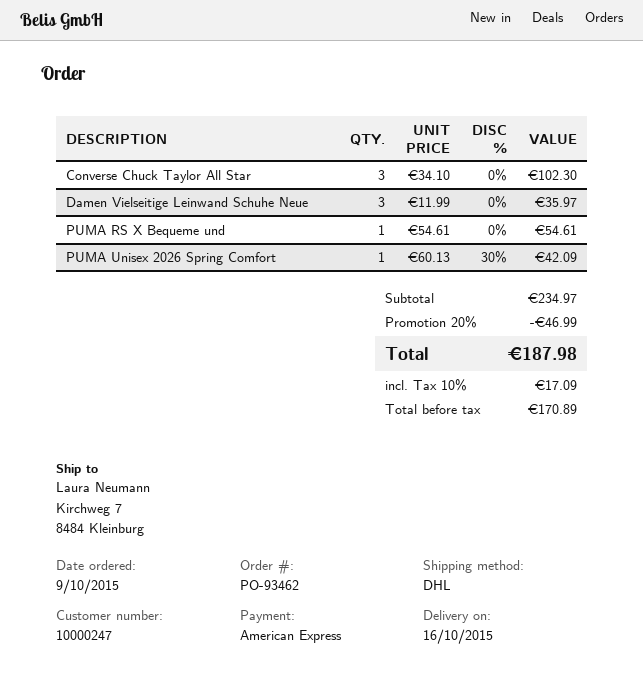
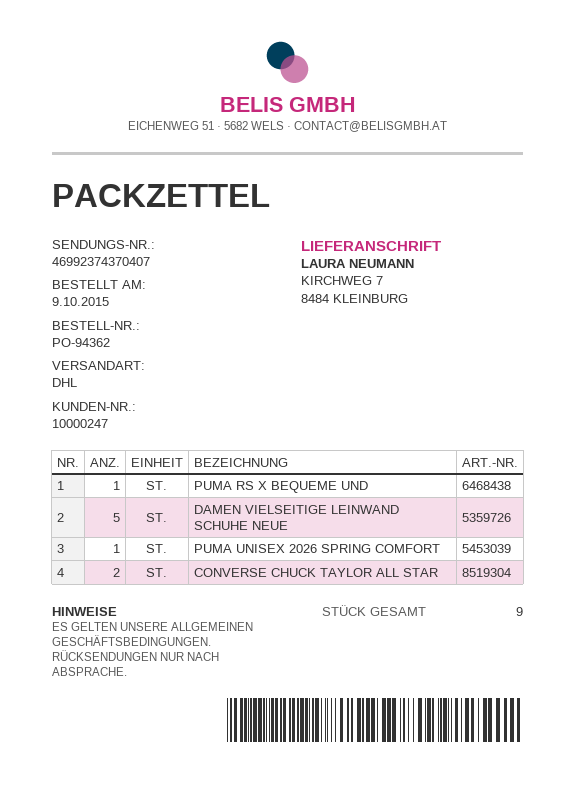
order number: PO-93462 -> PO-94362
Converse Chuck Taylor All Star: 3 -> 2
Damen Vielseitige Leinwand Schuhe Neue: 3 -> 5

